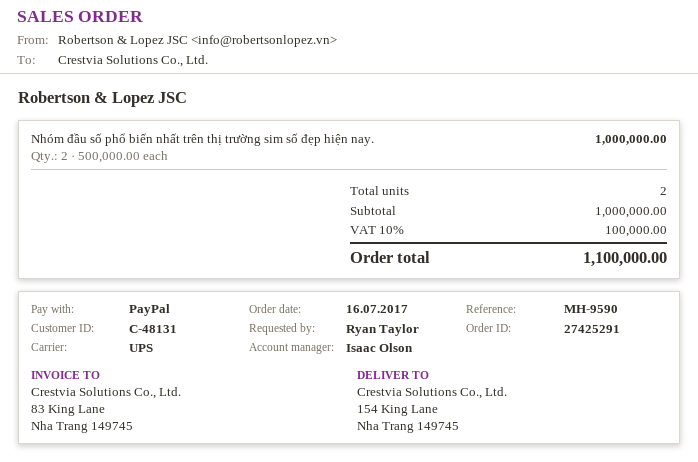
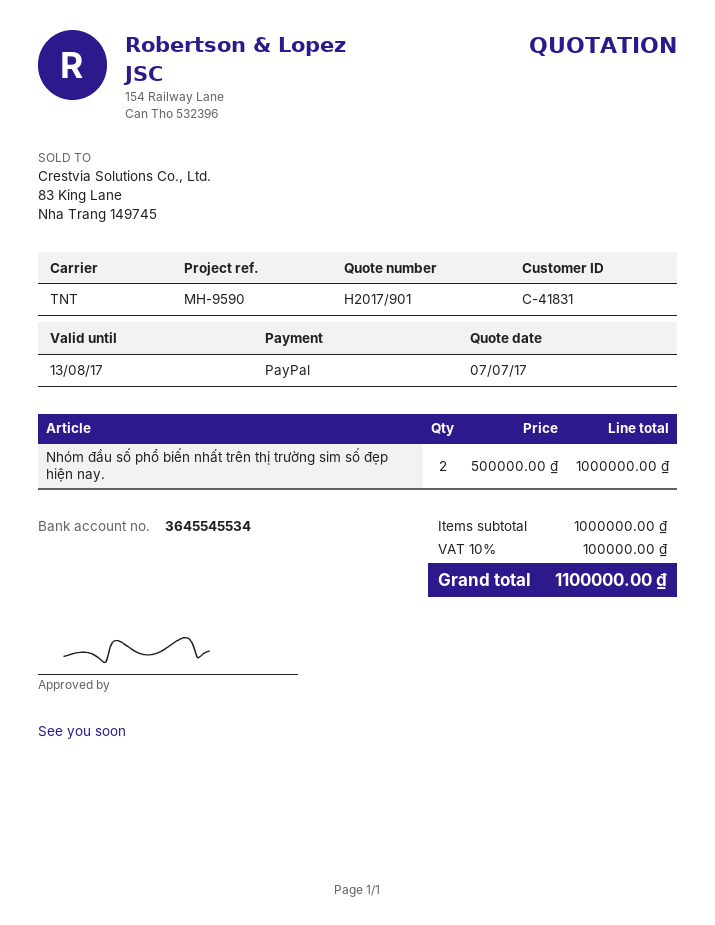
customer number: C-48131 -> C-41831
shipping method: UPS -> TNT

